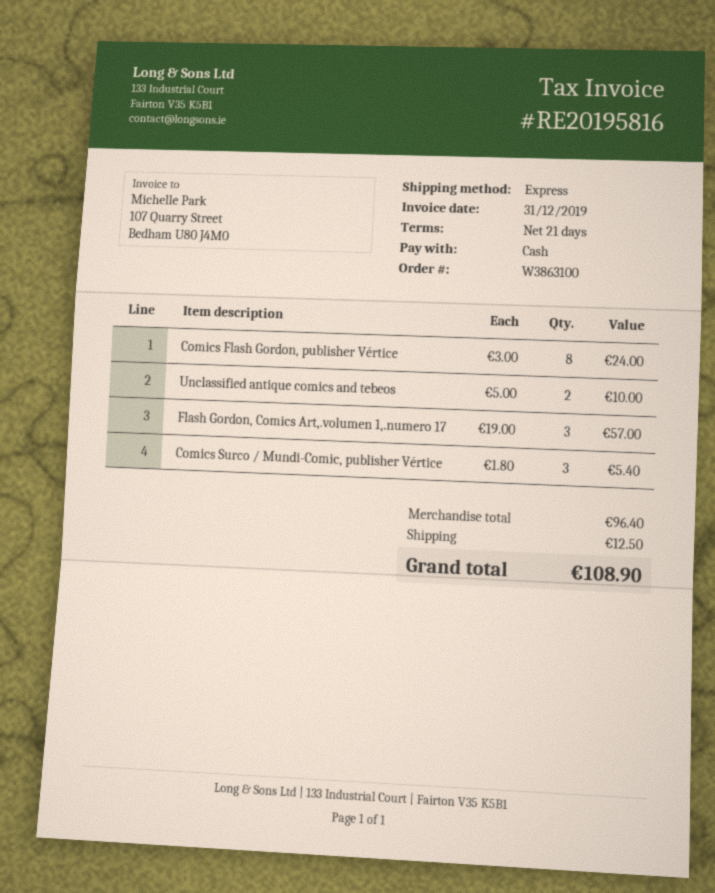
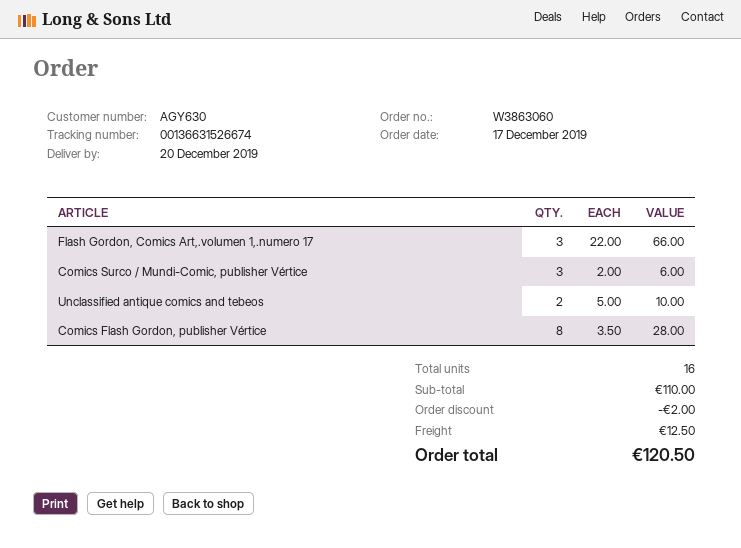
order number: W3863100 -> W3863060
Comics Flash Gordon, publisher Vértice: 8 x 3.00 = 24.00 -> 8 x 3.50 = 28.00
Flash Gordon, Comics Art,.volumen 1,.numero 17: 3 x 19.00 = 57.00 -> 3 x 22.00 = 66.00
Comics Surco / Mundi-Comic, publisher Vértice: 3 x 1.80 = 5.40 -> 3 x 2.00 = 6.00
subtotal: 96.40 -> 110.00
discount: none -> 2.00
total: 108.90 -> 120.50

